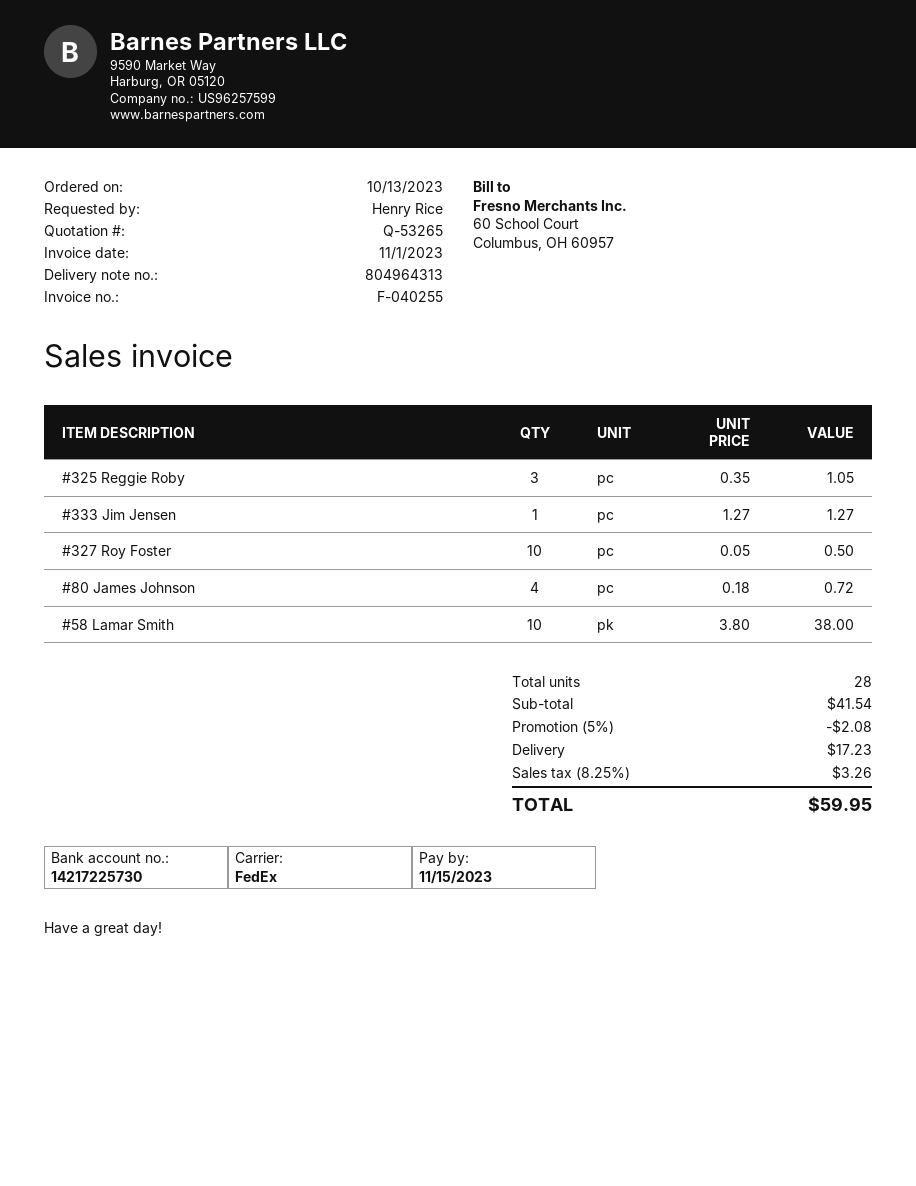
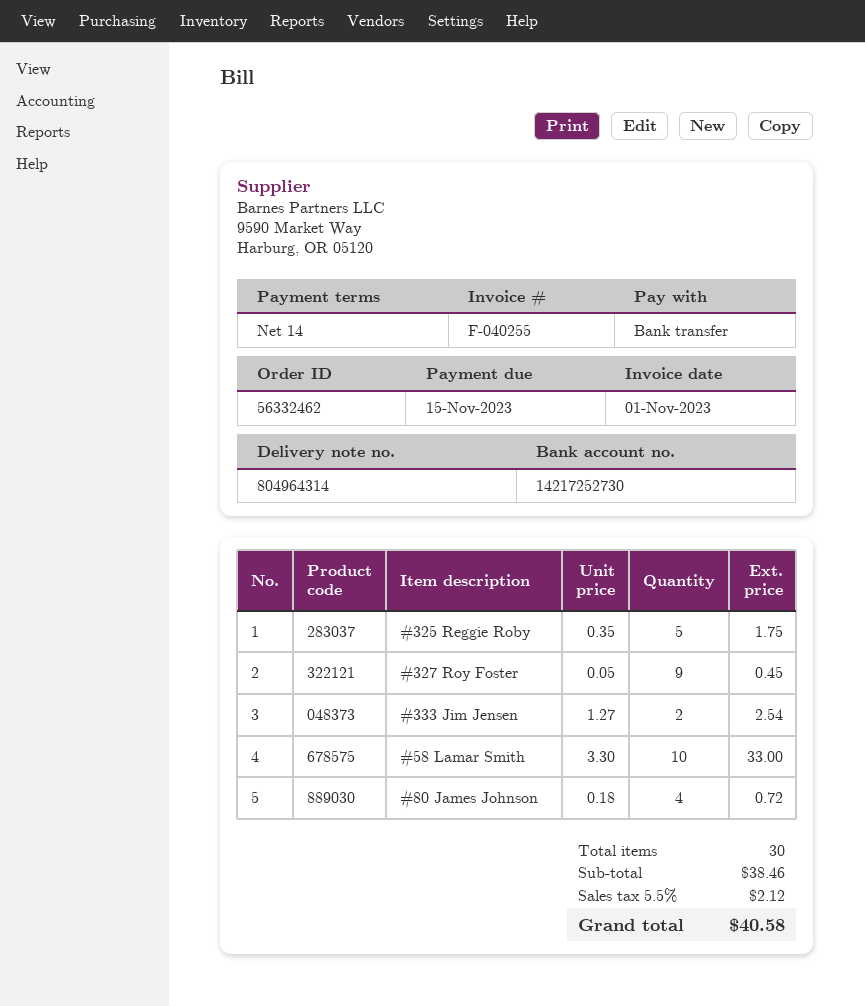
delivery note number: 804964313 -> 804964314
bank account: 14217225730 -> 14217252730
#325 Reggie Roby: 3 x 0.35 = 1.05 -> 5 x 0.35 = 1.75
#333 Jim Jensen: 1 x 1.27 = 1.27 -> 2 x 1.27 = 2.54
#327 Roy Foster: 10 x 0.05 = 0.50 -> 9 x 0.05 = 0.45
#58 Lamar Smith: 10 x 3.80 = 38.00 -> 10 x 3.30 = 33.00
total quantity: 28 -> 30
subtotal: 41.54 -> 38.46
discount: 5% = 2.08 -> none
shipping: 17.23 -> none
tax: 8.25% = 3.26 -> 5.5% = 2.12
total: 59.95 -> 40.58

